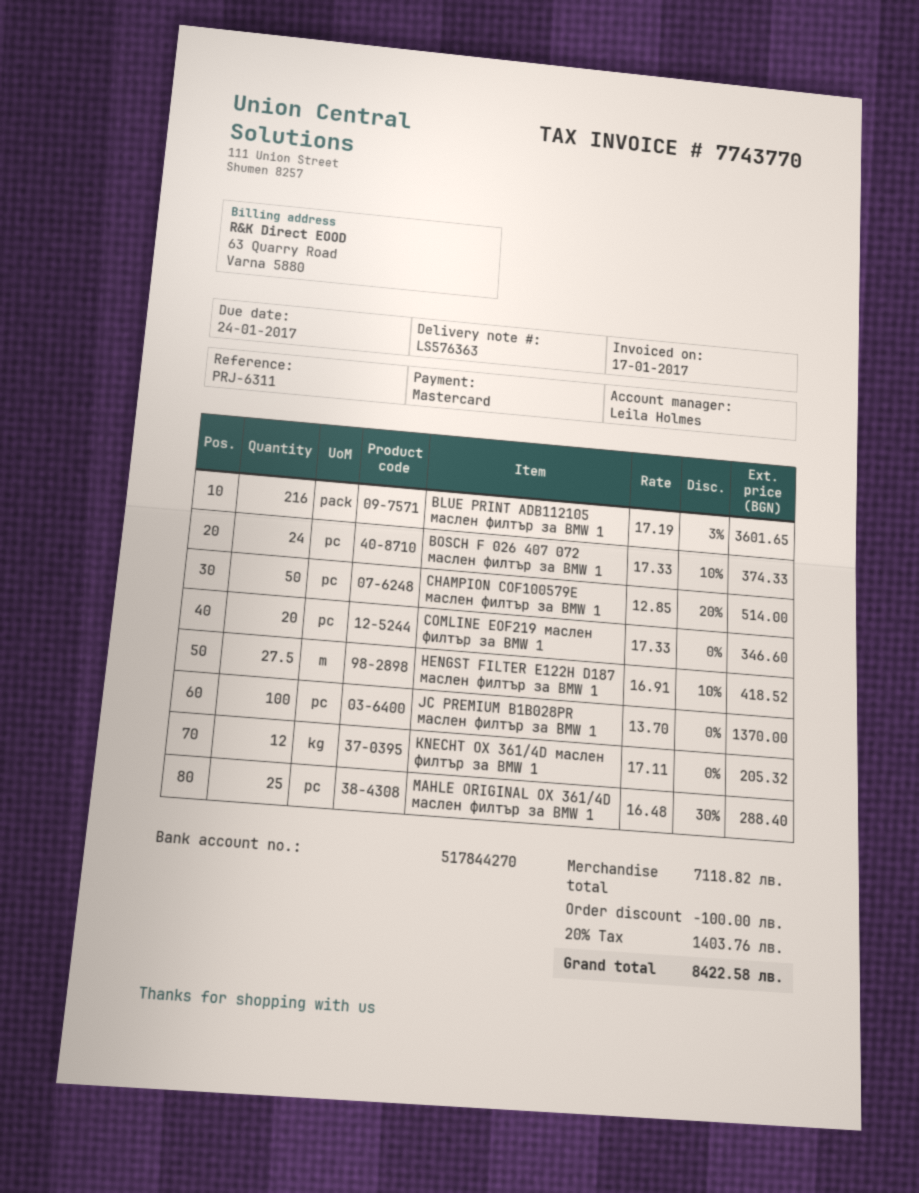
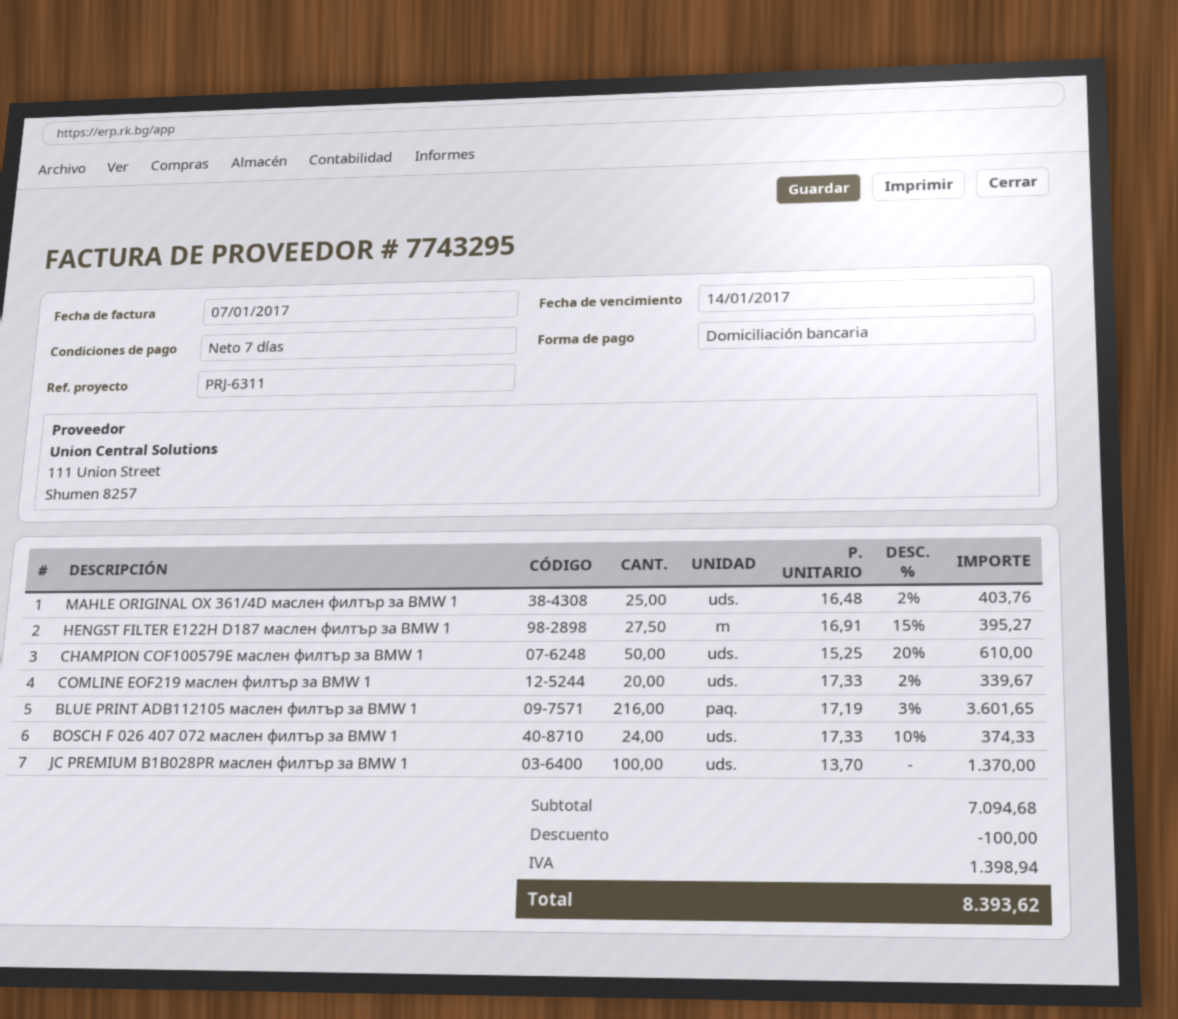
invoice number: 7743770 -> 7743295
invoice date: 2017-01-17 -> 2017-01-07
due date: 2017-01-24 -> 2017-01-14
payment method: Mastercard -> direct debit
CHAMPION COF100579E маслен филтър за BMW 1: 50 x 12.85 - 20% = 514.00 -> 50 x 15.25 - 20% = 610.00
COMLINE EOF219 маслен филтър за BMW 1: 20 x 17.33 = 346.60 -> 20 x 17.33 - 2% = 339.67
HENGST FILTER E122H D187 маслен филтър за BMW 1: 27.5 x 16.91 - 10% = 418.52 -> 27.5 x 16.91 - 15% = 395.27
KNECHT OX 361/4D маслен филтър за BMW 1: 12 x 17.11 = 205.32 -> none
MAHLE ORIGINAL OX 361/4D маслен филтър за BMW 1: 25 x 16.48 - 30% = 288.40 -> 25 x 16.48 - 2% = 403.76
subtotal: 7118.82 -> 7094.68
tax: 1403.76 -> 1398.94
total: 8422.58 -> 8393.62

